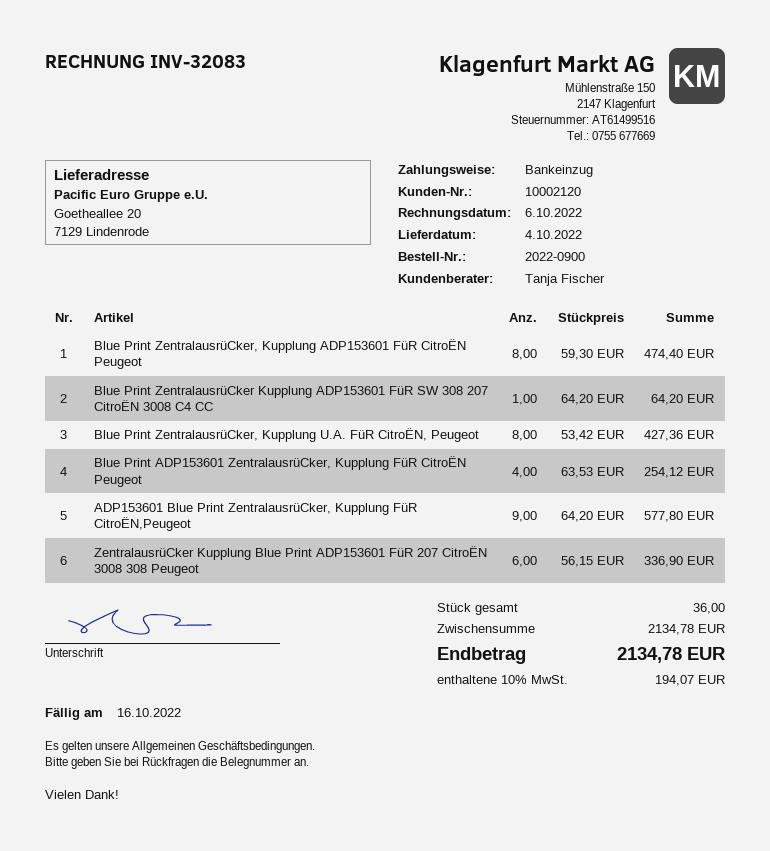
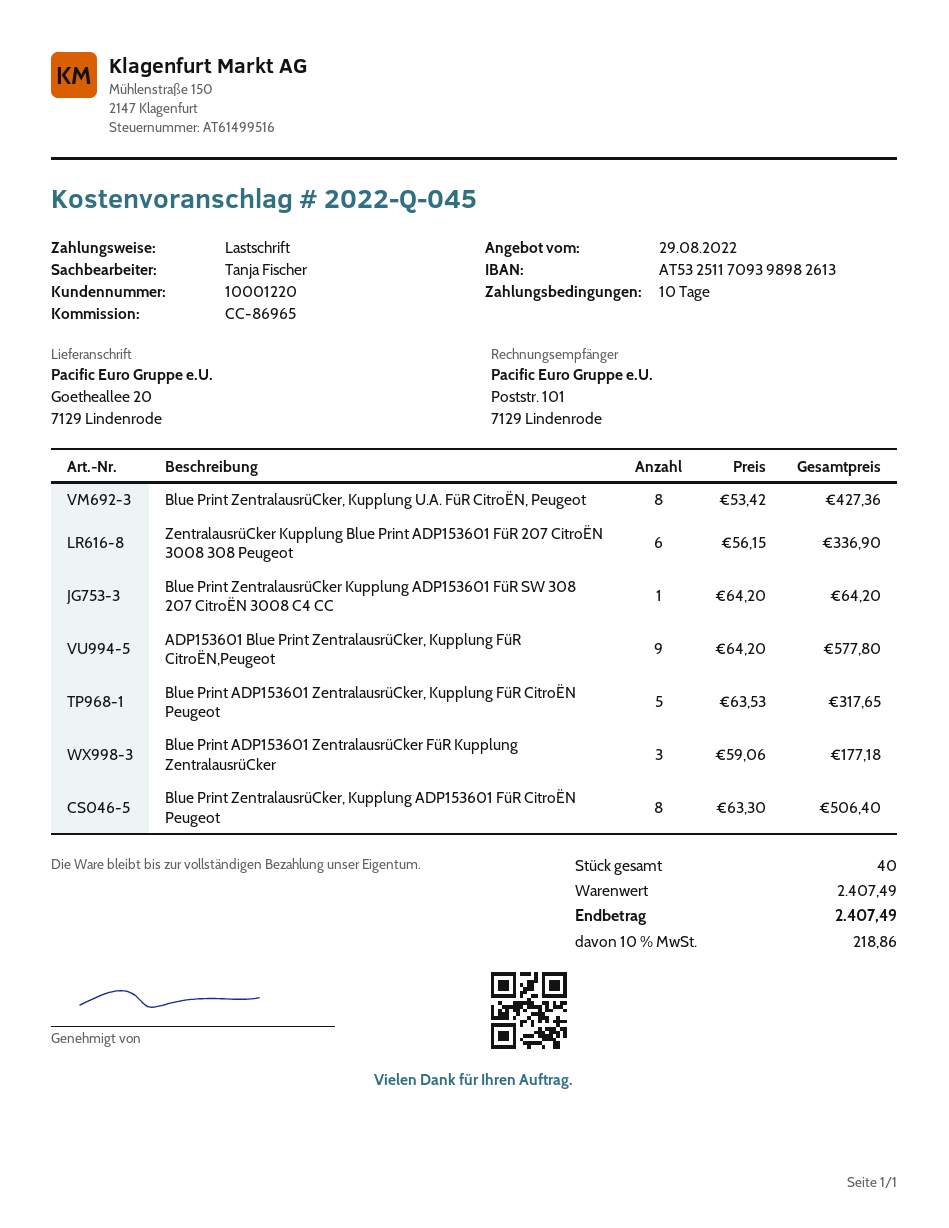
customer number: 10002120 -> 10001220
Blue Print ZentralausrüCker, Kupplung ADP153601 FüR CitroËN Peugeot: 8 x 59.30 = 474.40 -> 8 x 63.30 = 506.40
Blue Print ADP153601 ZentralausrüCker, Kupplung FüR CitroËN Peugeot: 4 x 63.53 = 254.12 -> 5 x 63.53 = 317.65
Blue Print ADP153601 ZentralausrüCker FüR Kupplung ZentralausrüCker: none -> 3 x 59.06 = 177.18
total quantity: 36 -> 40
subtotal: 2134.78 -> 2407.49
tax: 10% = 194.07 -> 10% = 218.86
total: 2134.78 -> 2407.49

